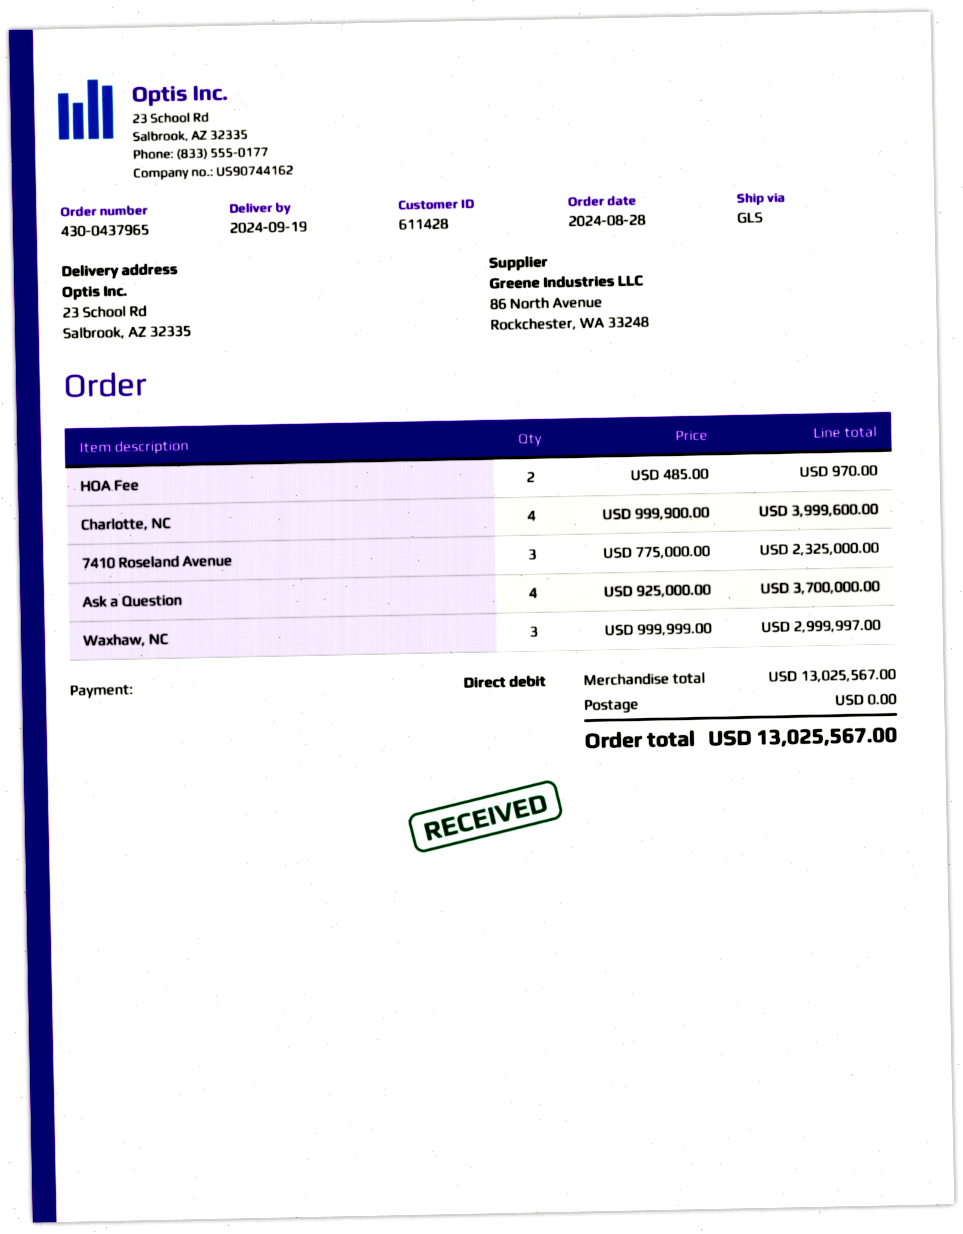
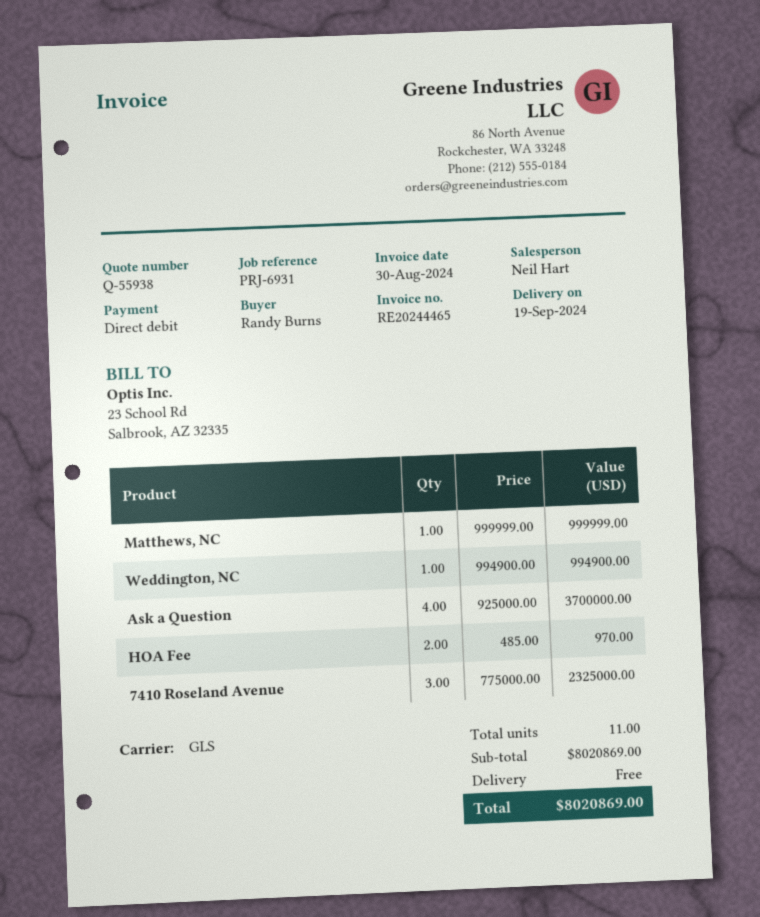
Charlotte, NC: 4 x 999900.00 = 3999600.00 -> none
Waxhaw, NC: 3 x 999999.00 = 2999997.00 -> none
Matthews, NC: none -> 1 x 999999.00 = 999999.00
Weddington, NC: none -> 1 x 994900.00 = 994900.00
subtotal: 13025567.00 -> 8020869.00
total: 13025567.00 -> 8020869.00

